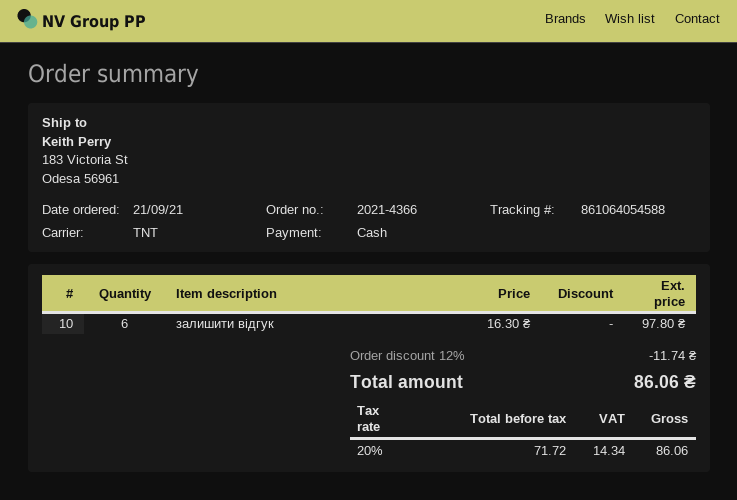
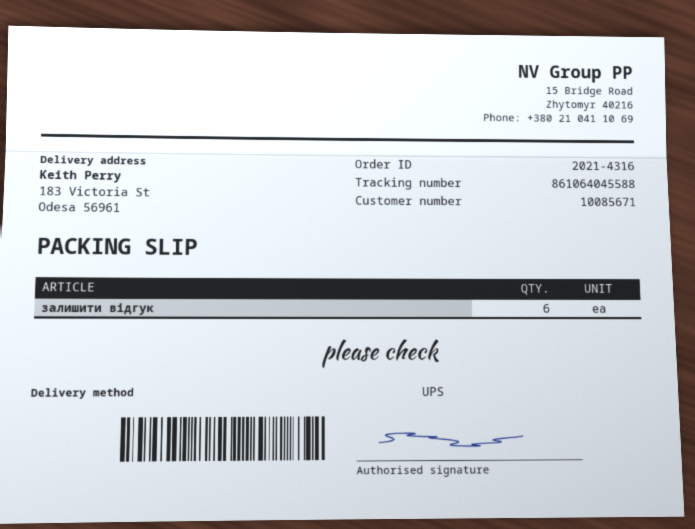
order number: 2021-4366 -> 2021-4316
shipping method: TNT -> UPS
tracking number: 861064054588 -> 861064045588

